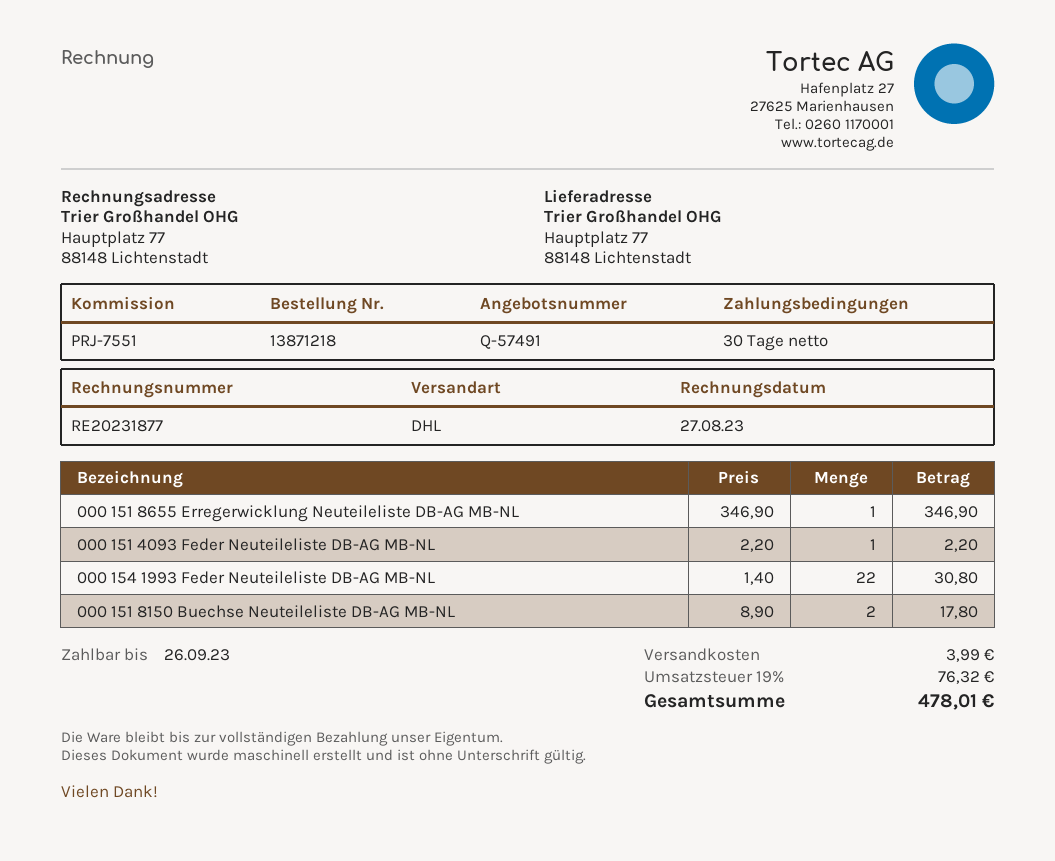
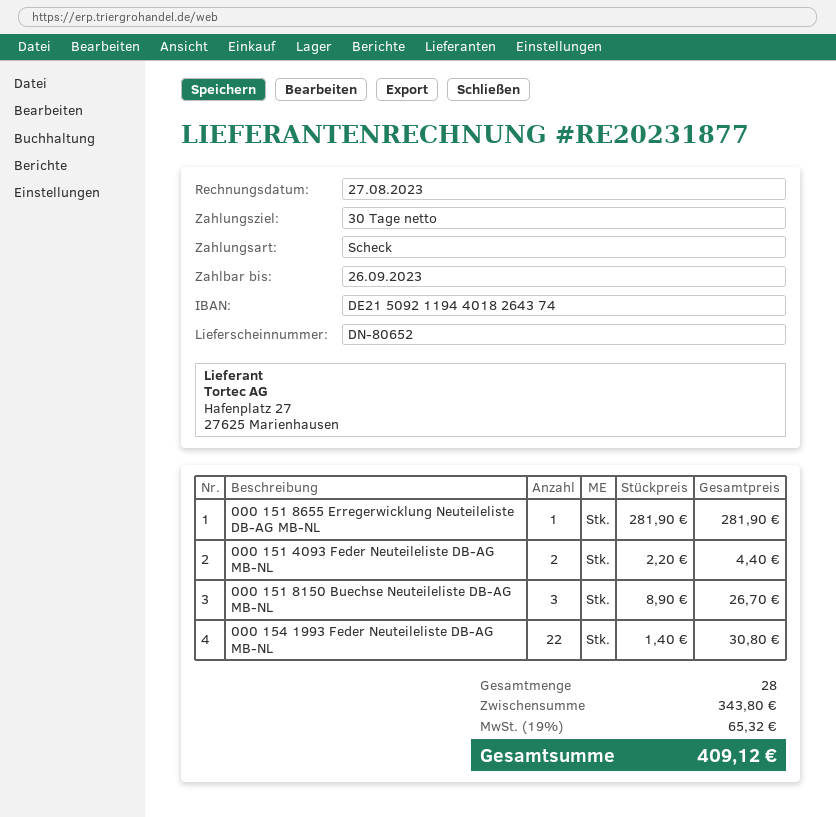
000 151 8655 Erregerwicklung Neuteileliste DB-AG MB-NL: 1 x 346.90 = 346.90 -> 1 x 281.90 = 281.90
000 151 4093 Feder Neuteileliste DB-AG MB-NL: 1 x 2.20 = 2.20 -> 2 x 2.20 = 4.40
000 151 8150 Buechse Neuteileliste DB-AG MB-NL: 2 x 8.90 = 17.80 -> 3 x 8.90 = 26.70
shipping: 3.99 -> none
tax: 19% = 76.32 -> 19% = 65.32
total: 478.01 -> 409.12

